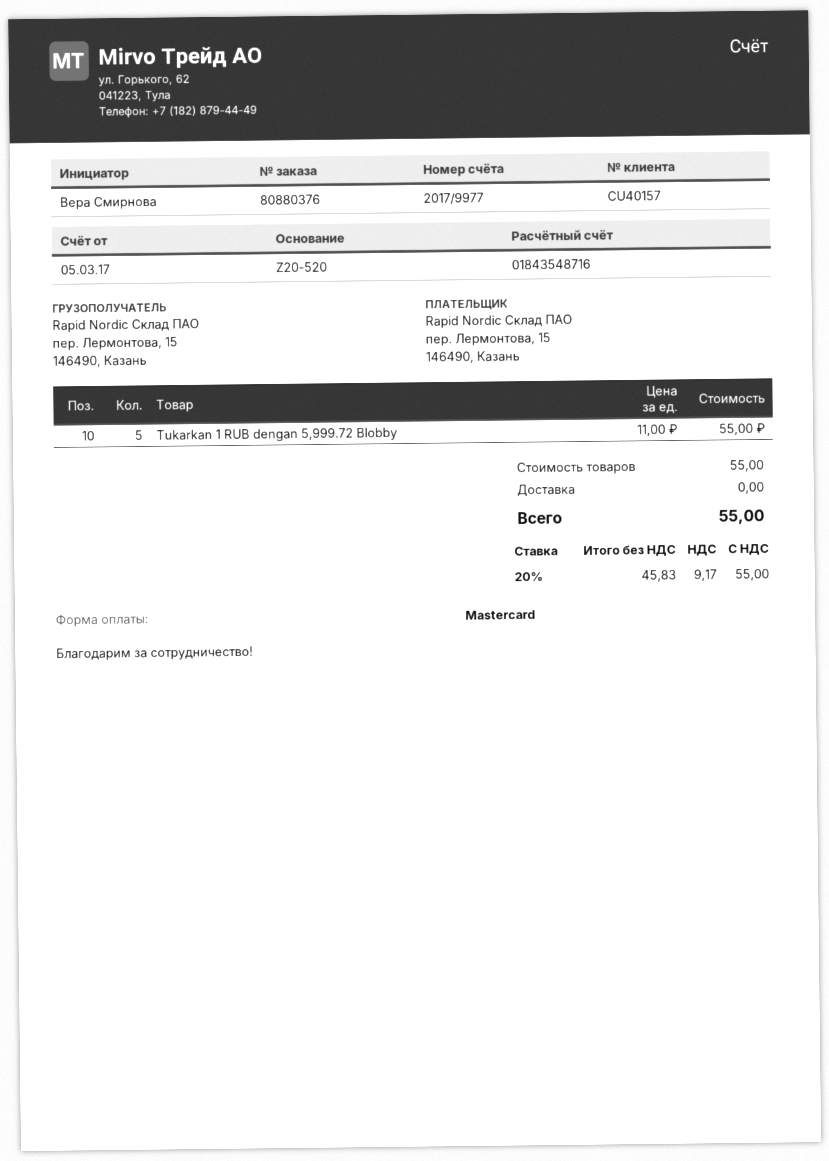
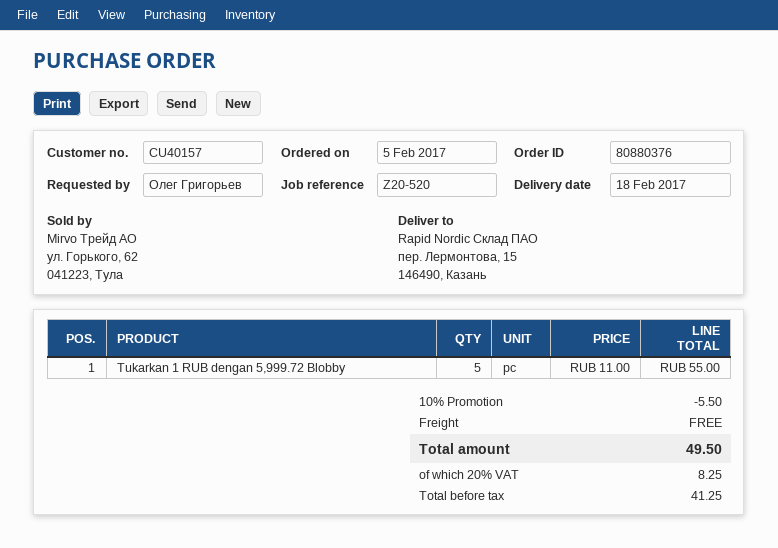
ordered by: Вера Смирнова -> Олег Григорьев
discount: none -> 10% = 5.50
net: 45.83 -> 41.25
tax: 20% = 9.17 -> 20% = 8.25
total: 55.00 -> 49.50

